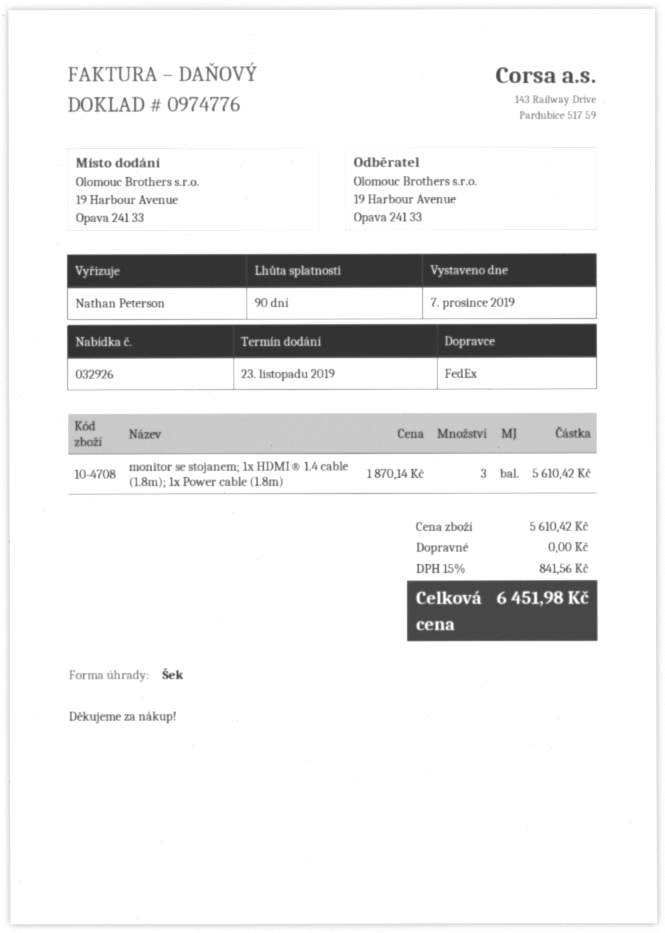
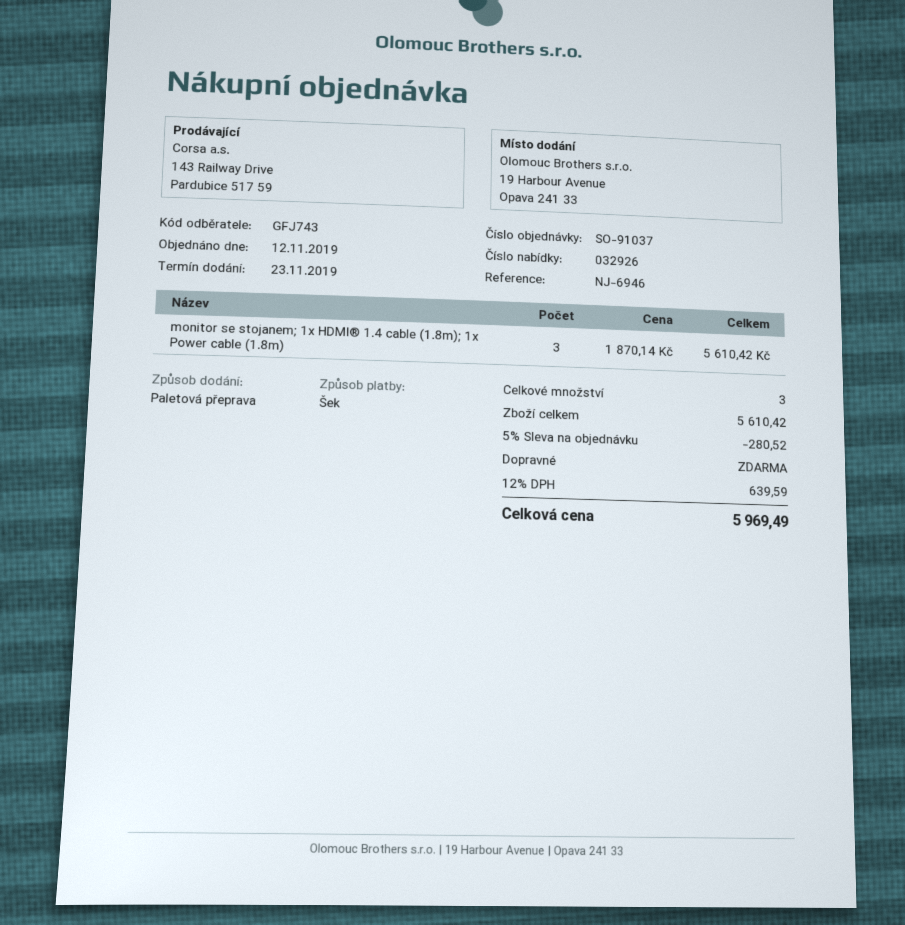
shipping method: FedEx -> pallet freight
discount: none -> 5% = 280.52
tax: 15% = 841.56 -> 12% = 639.59
total: 6451.98 -> 5969.49

